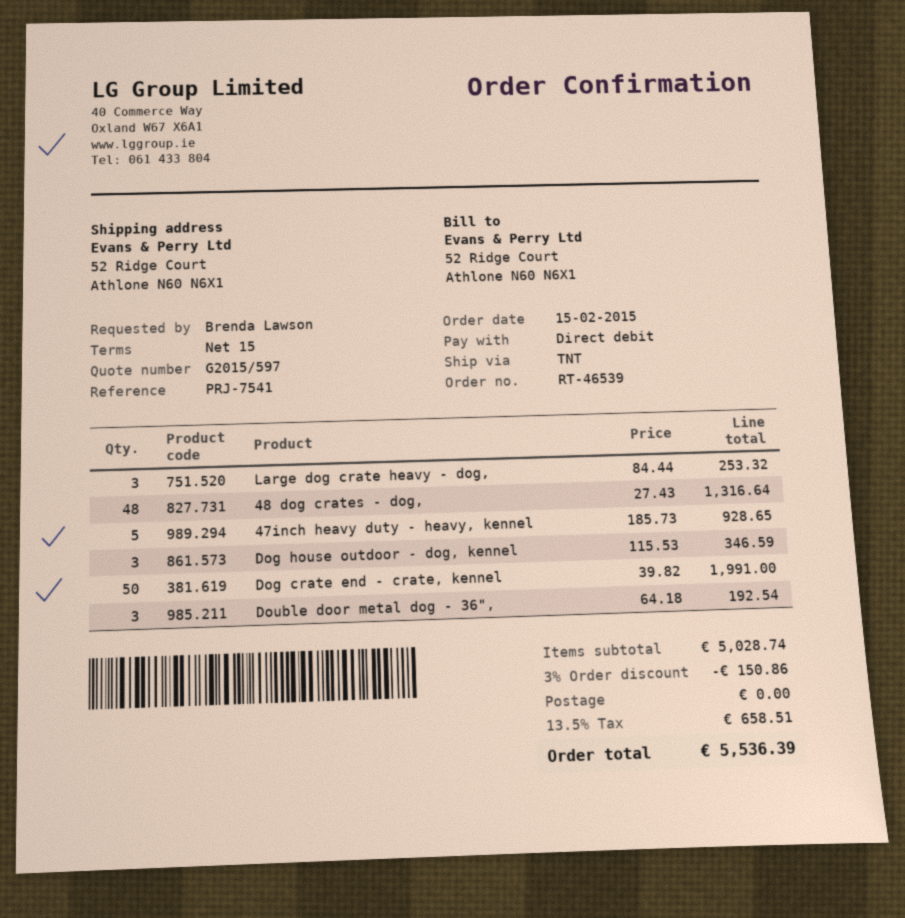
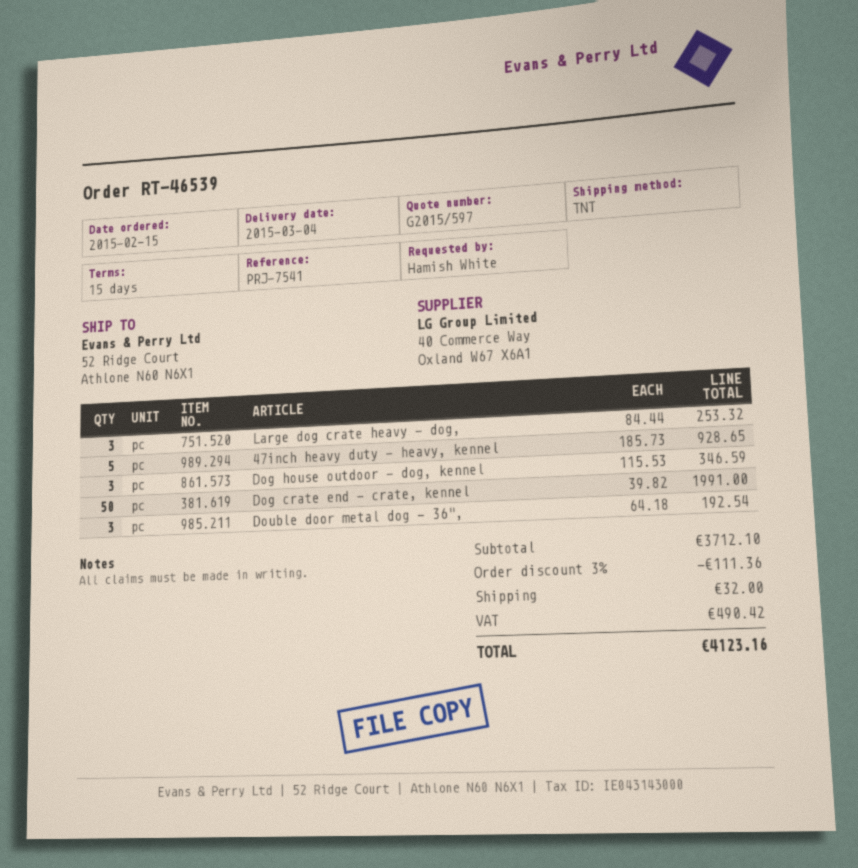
ordered by: Brenda Lawson -> Hamish White
48 dog crates - dog,: 48 x 27.43 = 1316.64 -> none
subtotal: 5028.74 -> 3712.10
discount: 3% = 150.86 -> 3% = 111.36
shipping: 0.00 -> 32.00
tax: 658.51 -> 490.42
total: 5536.39 -> 4123.16

